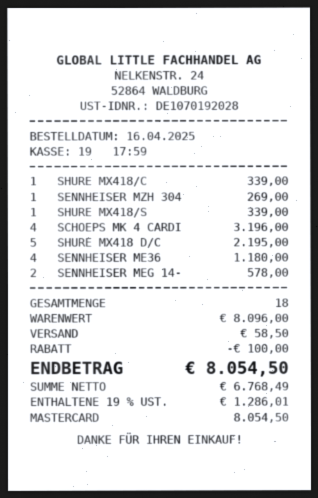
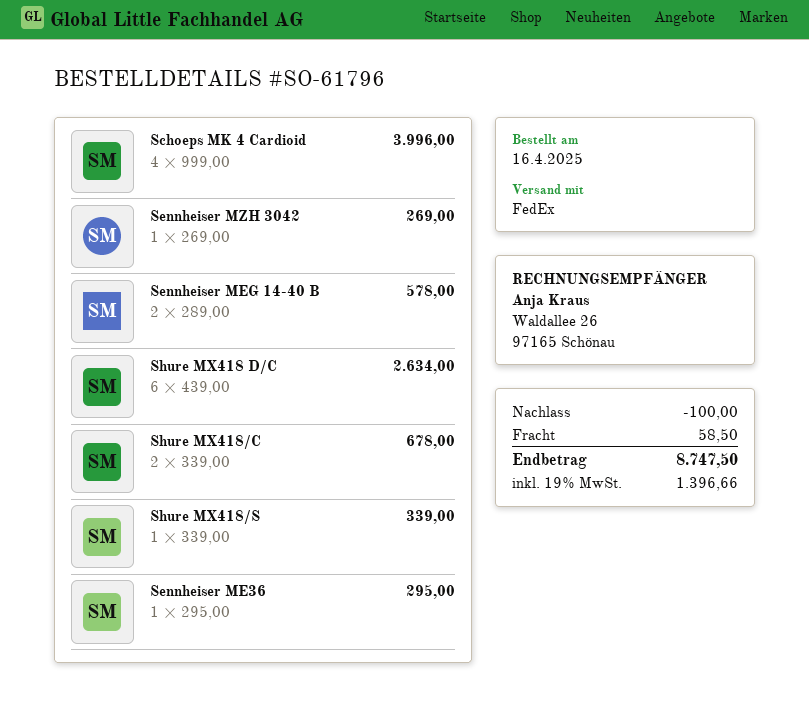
SHURE MX418/C: 1 for 339.00 -> 2 for 678.00
SCHOEPS MK 4 CARDI: 4 for 3196.00 -> 4 for 3996.00
SHURE MX418 D/C: 5 for 2195.00 -> 6 for 2634.00
SENNHEISER ME36: 4 for 1180.00 -> 1 for 295.00
tax: 19% = 1286.01 -> 19% = 1396.66
total: 8054.50 -> 8747.50

